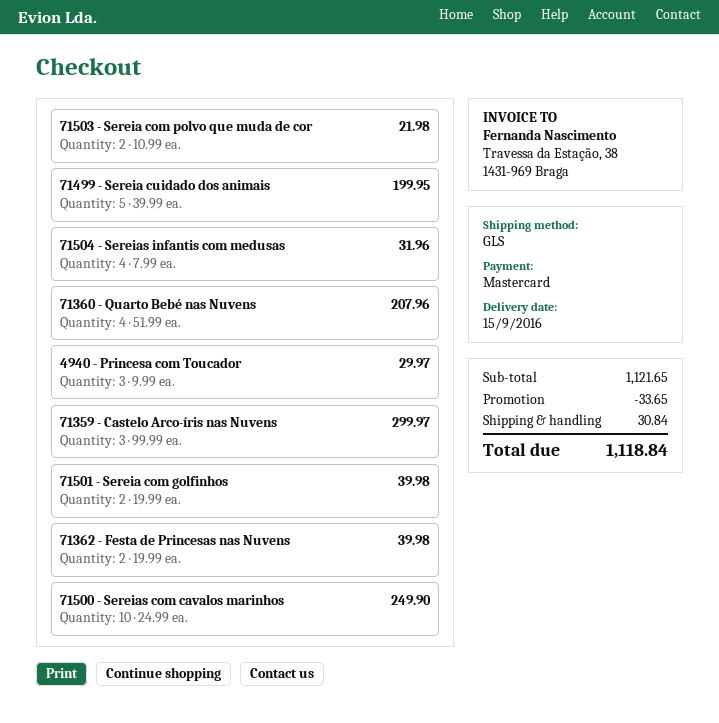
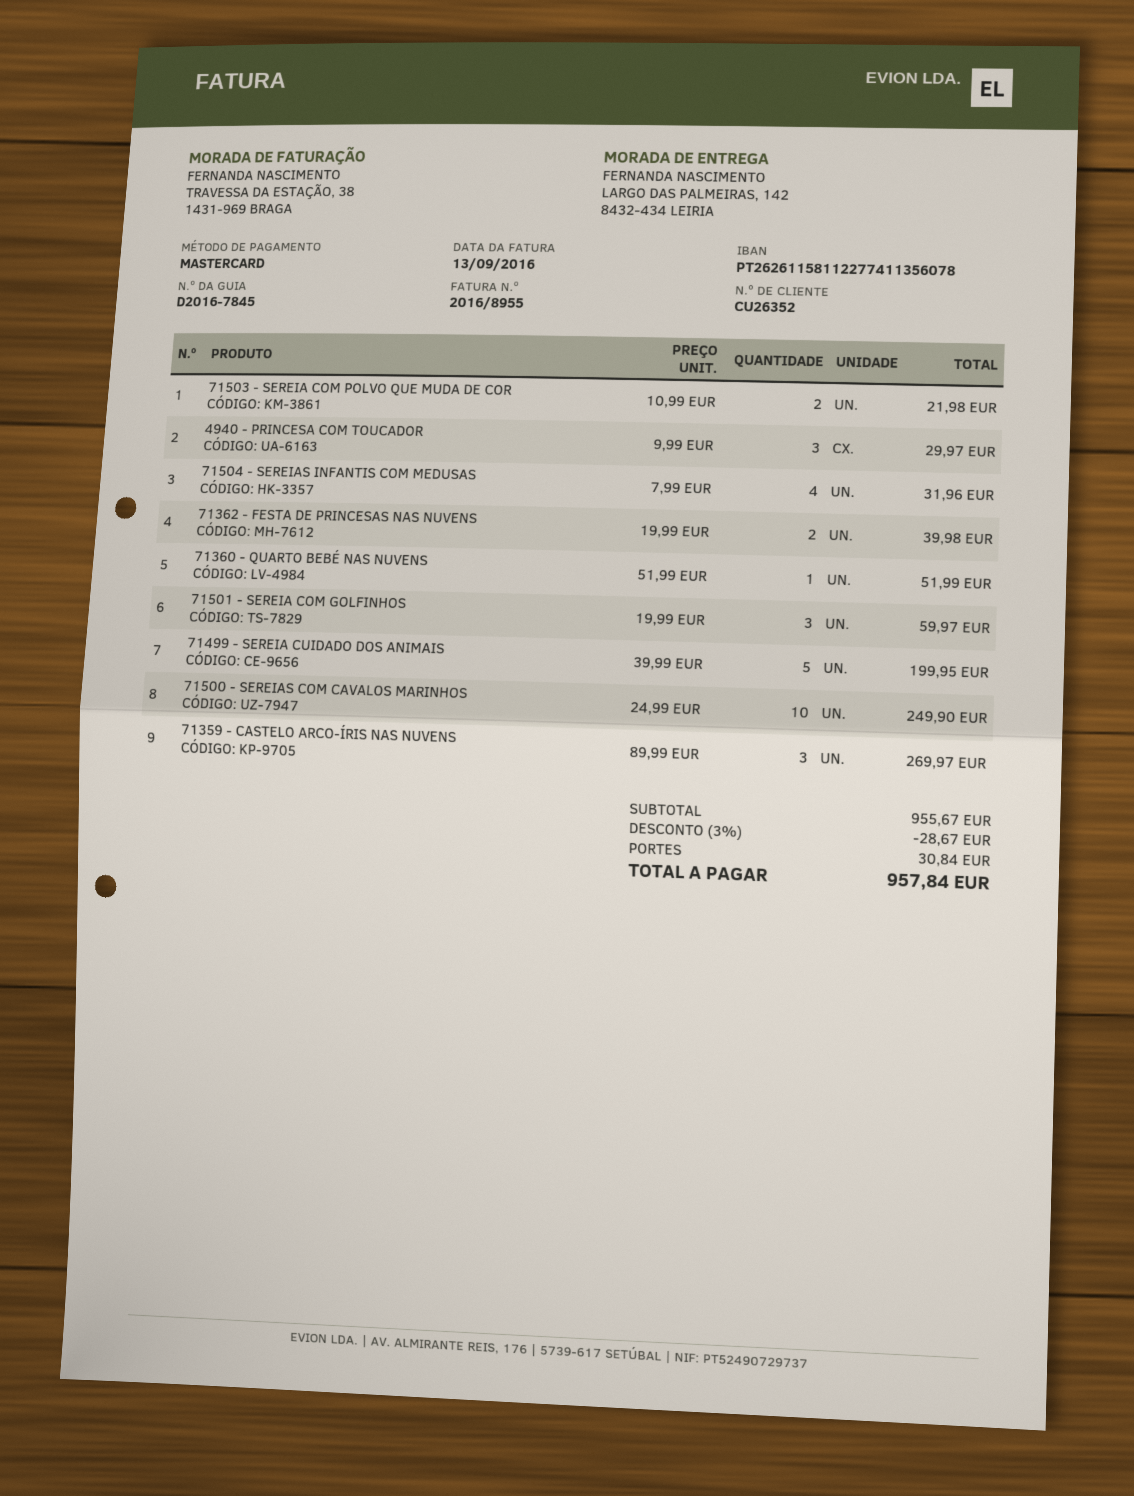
71360 - Quarto Bebé nas Nuvens: 4 x 51.99 = 207.96 -> 1 x 51.99 = 51.99
71359 - Castelo Arco-íris nas Nuvens: 3 x 99.99 = 299.97 -> 3 x 89.99 = 269.97
71501 - Sereia com golfinhos: 2 x 19.99 = 39.98 -> 3 x 19.99 = 59.97
subtotal: 1121.65 -> 955.67
discount: 33.65 -> 28.67
total: 1118.84 -> 957.84

